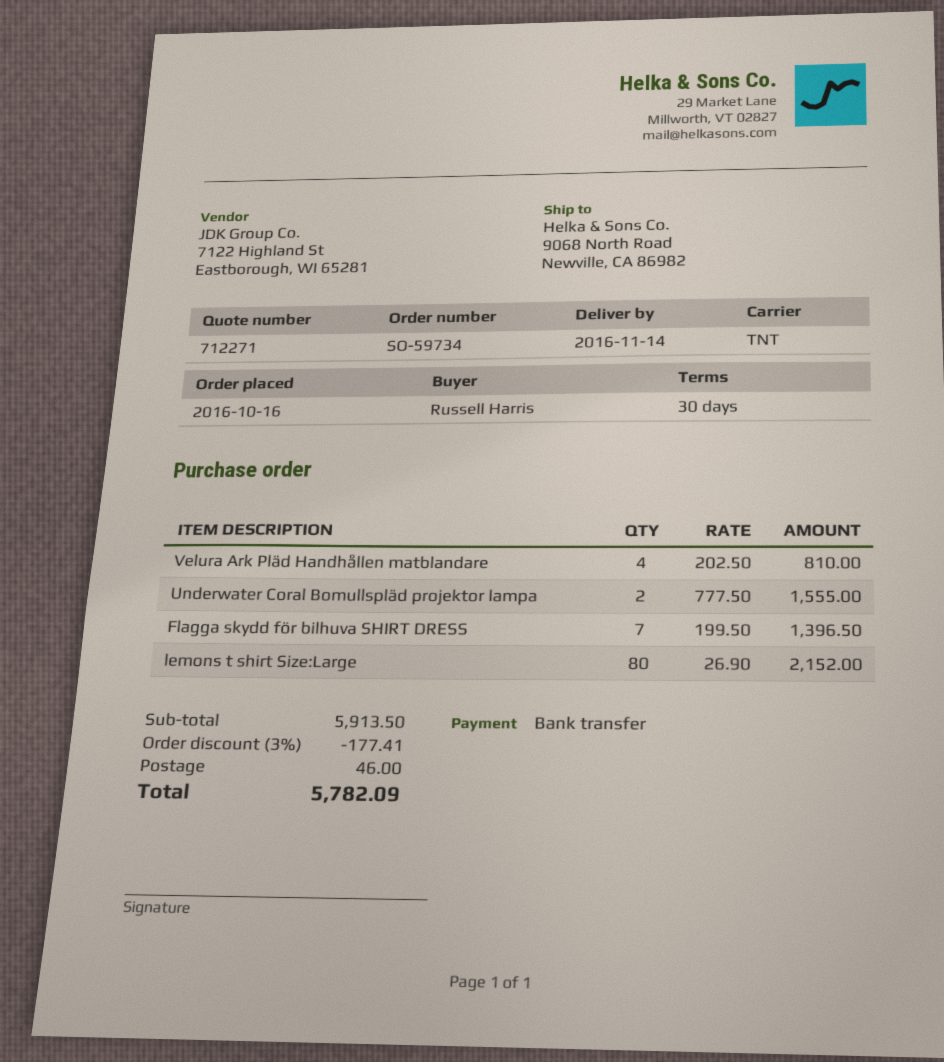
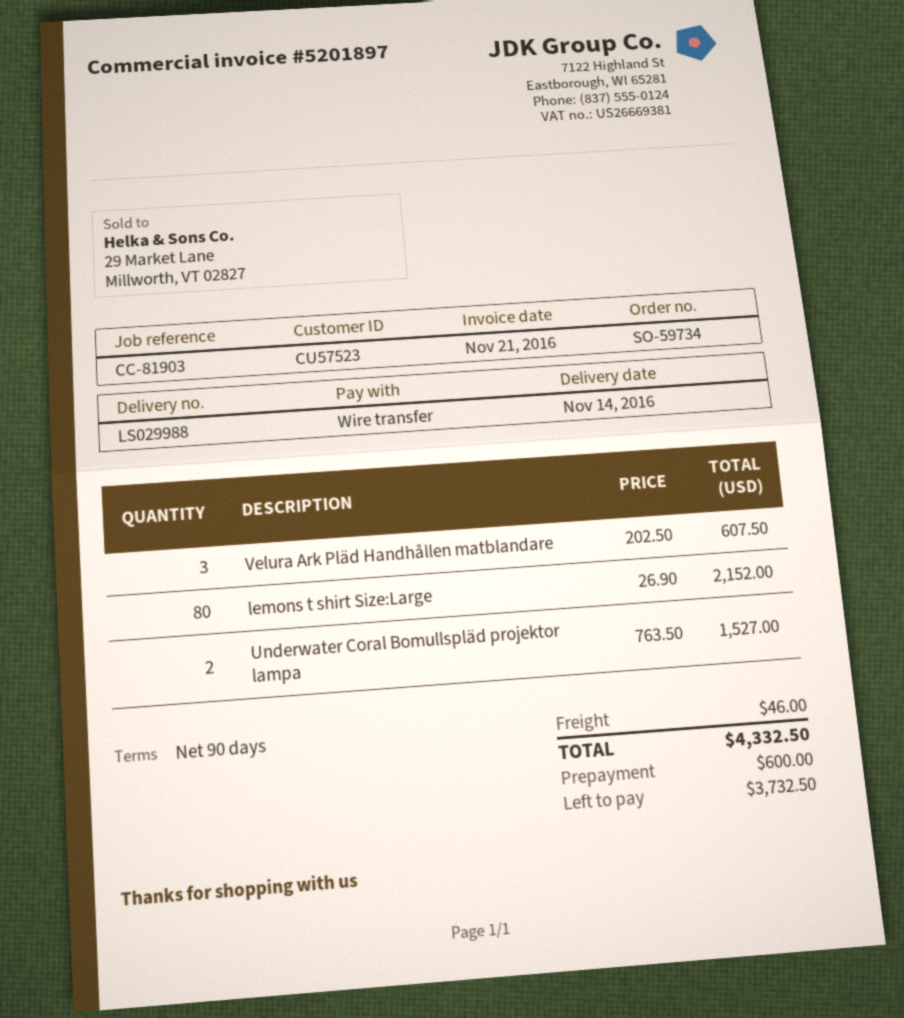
payment terms: 30 days -> 90 days
Velura Ark Pläd Handhållen matblandare: 4 x 202.50 = 810.00 -> 3 x 202.50 = 607.50
Underwater Coral Bomullspläd projektor lampa: 2 x 777.50 = 1555.00 -> 2 x 763.50 = 1527.00
Flagga skydd för bilhuva SHIRT DRESS: 7 x 199.50 = 1396.50 -> none
discount: 3% = 177.41 -> none
total: 5782.09 -> 4332.50

